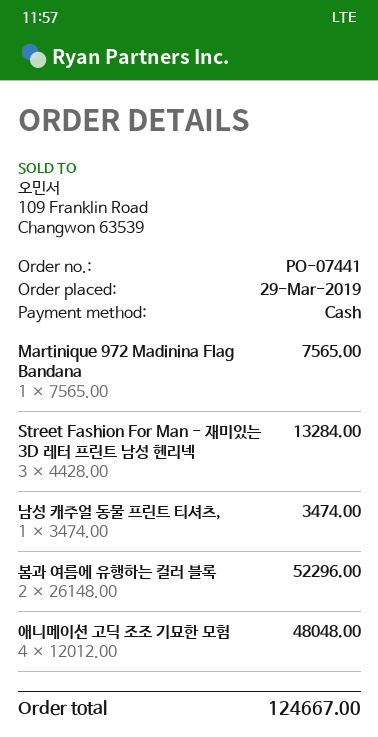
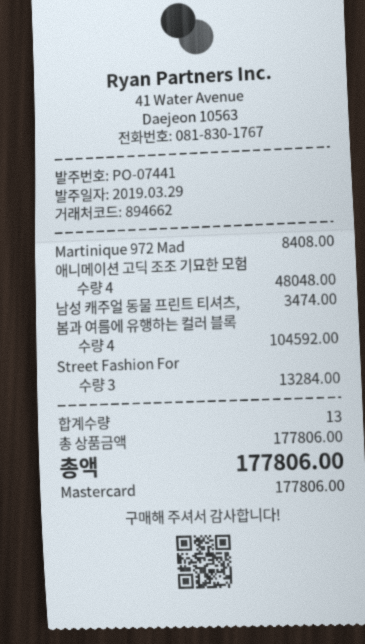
payment method: cash -> Mastercard
Martinique 972 Madinina Flag Bandana: 1 for 7565.00 -> 1 for 8408.00
봄과 여름에 유행하는 컬러 블록: 2 for 52296.00 -> 4 for 104592.00
total: 124667.00 -> 177806.00

